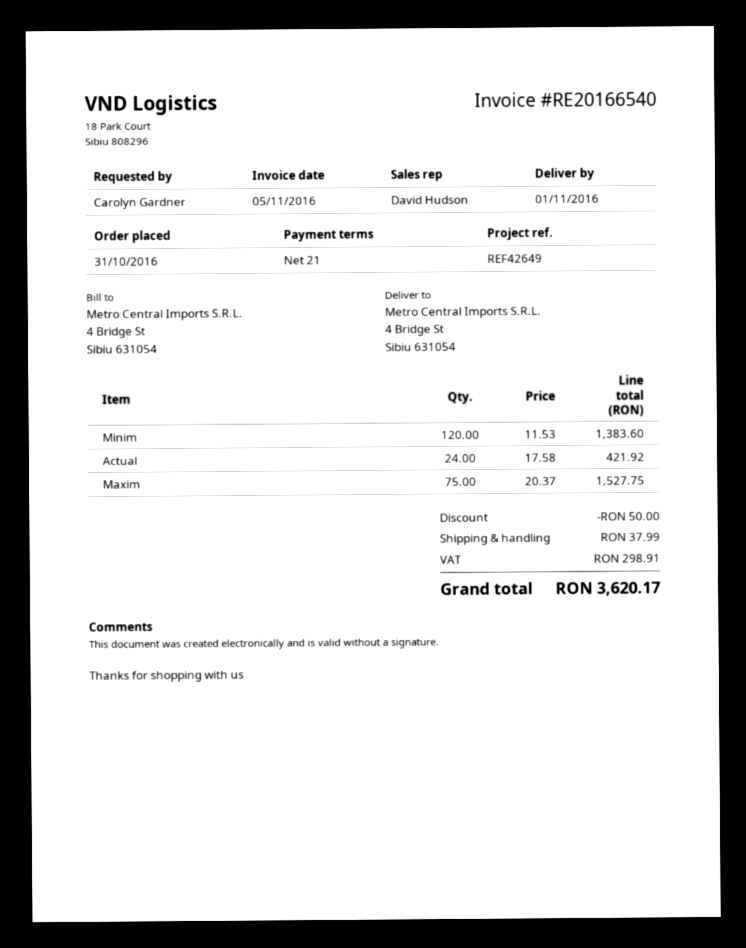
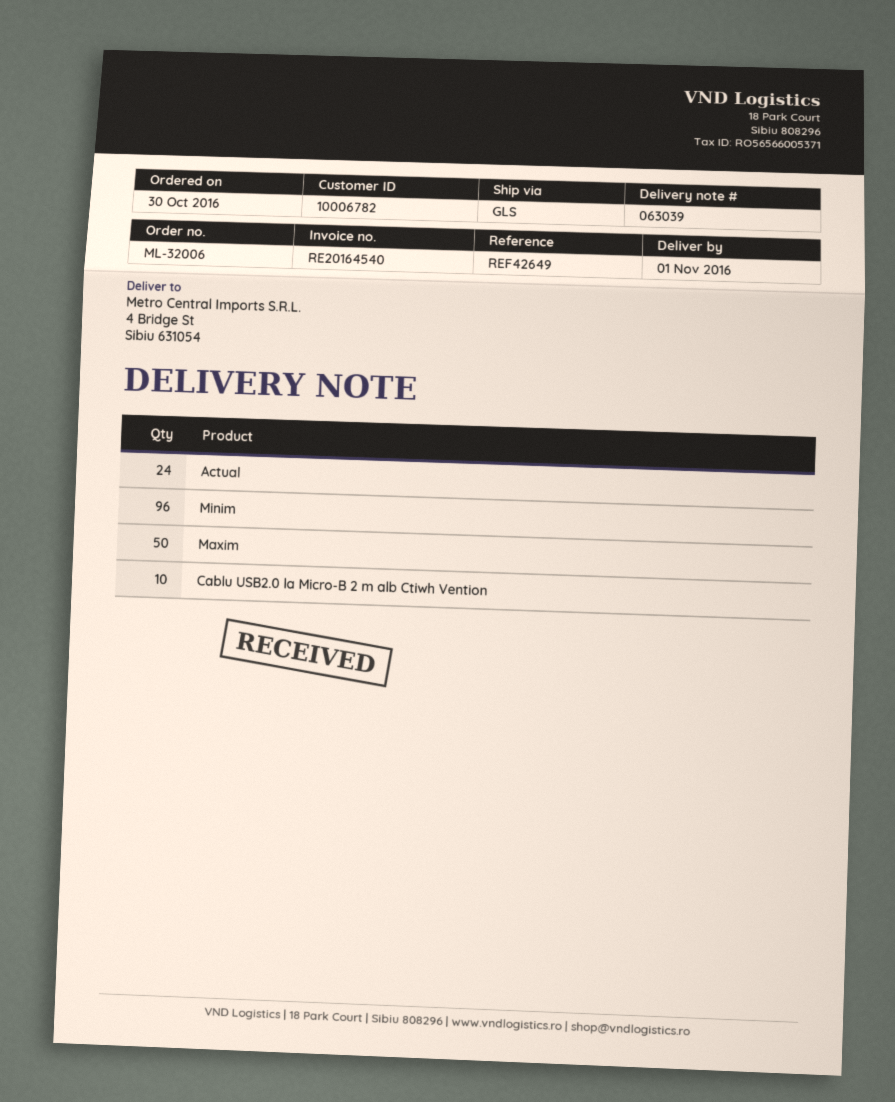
order date: 2016-10-31 -> 2016-10-30
invoice number: RE20166540 -> RE20164540
Minim: 120 -> 96
Maxim: 75 -> 50
Cablu USB2.0 la Micro-B 2 m alb Ctiwh Vention: none -> 10

